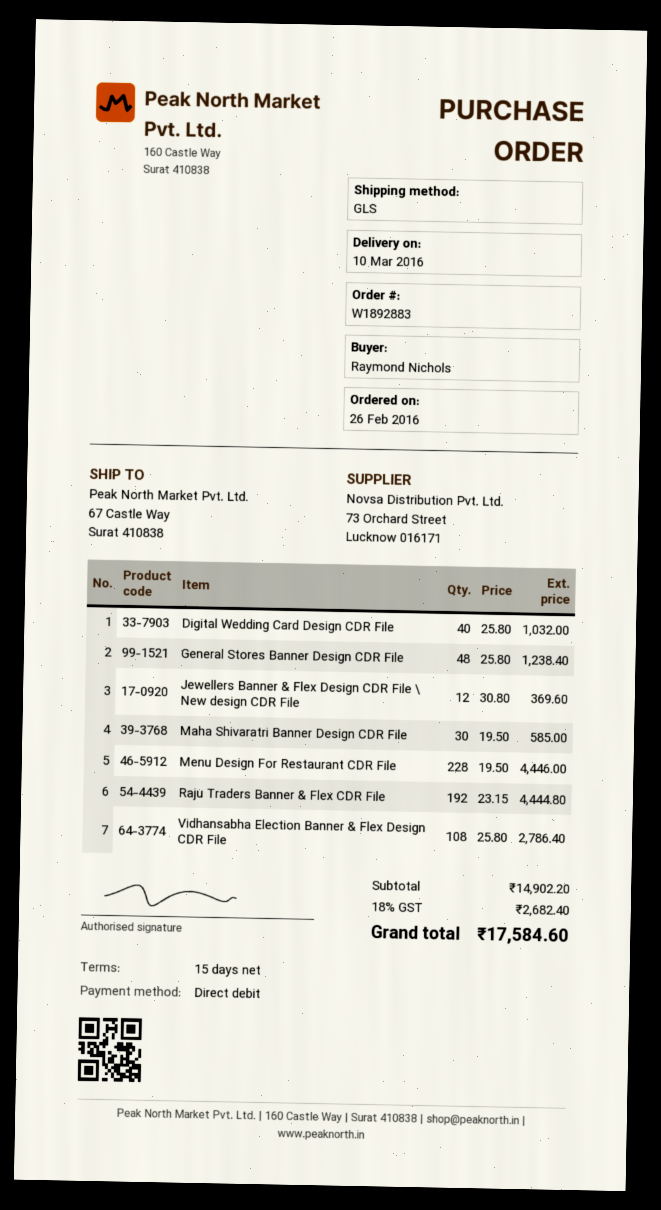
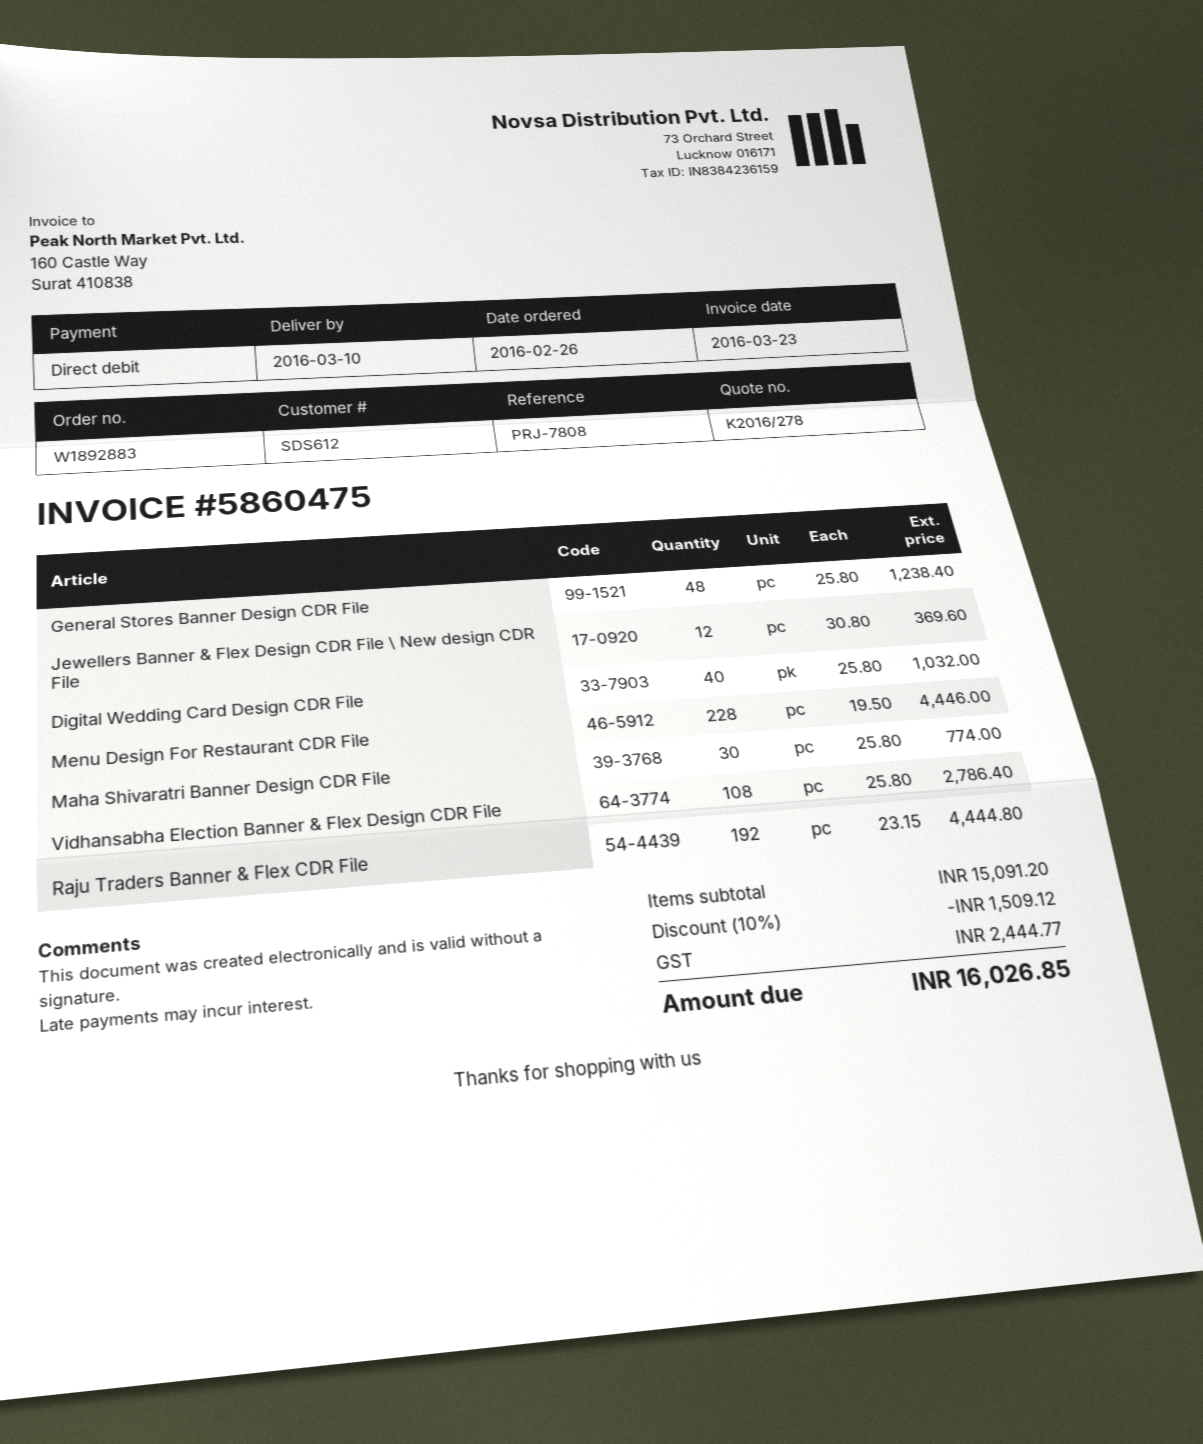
Maha Shivaratri Banner Design CDR File: 30 x 19.50 = 585.00 -> 30 x 25.80 = 774.00
subtotal: 14902.20 -> 15091.20
discount: none -> 10% = 1509.12
tax: 2682.40 -> 2444.77
total: 17584.60 -> 16026.85

